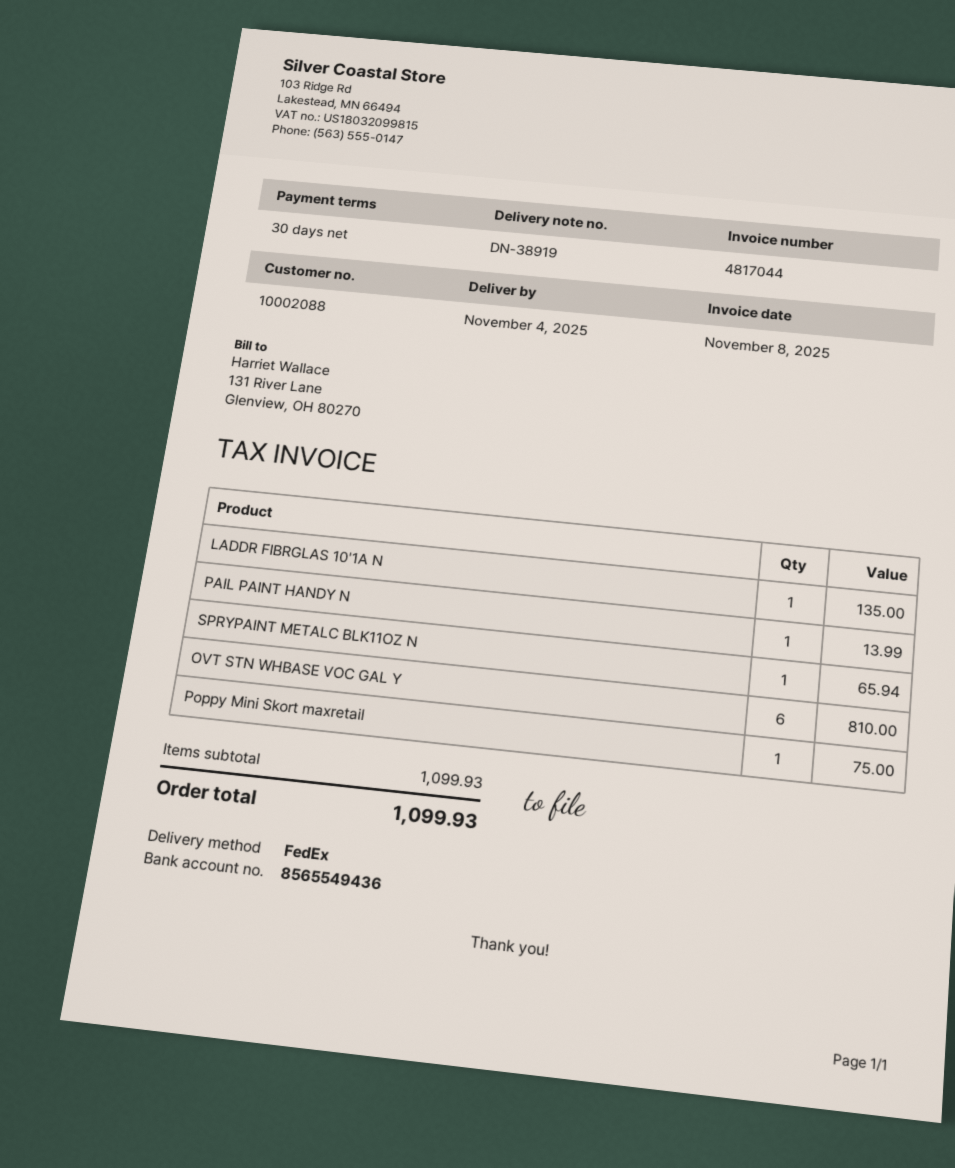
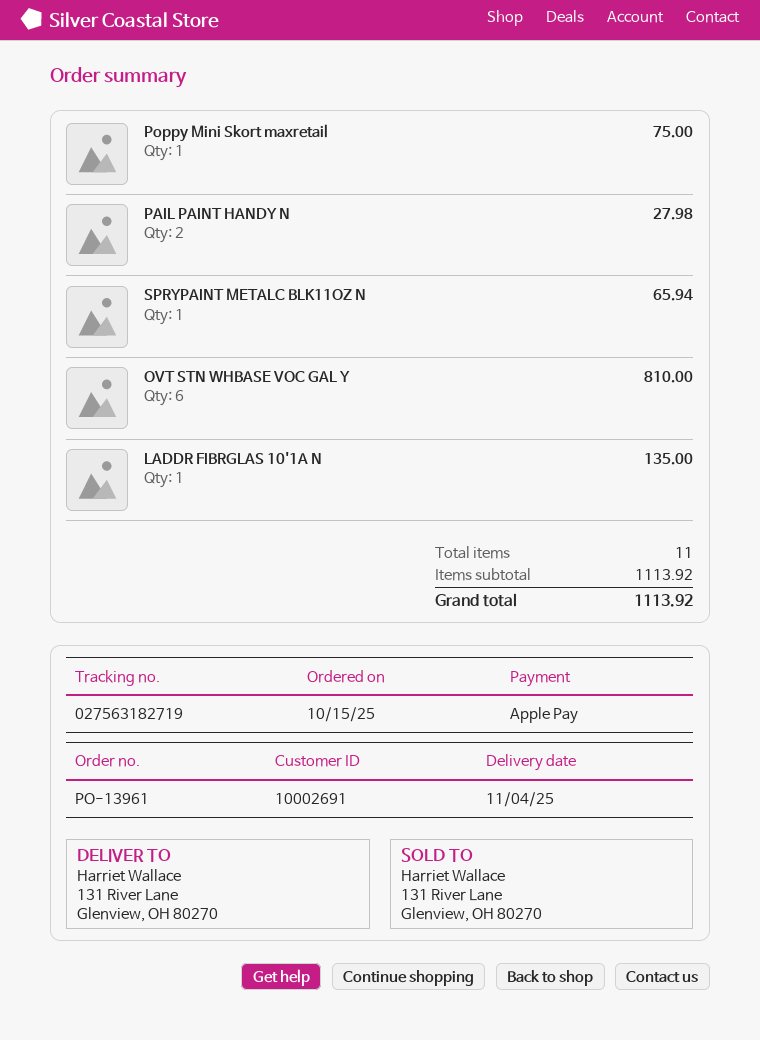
customer number: 10002088 -> 10002691
PAIL PAINT HANDY N: 1 for 13.99 -> 2 for 27.98
subtotal: 1099.93 -> 1113.92
total: 1099.93 -> 1113.92

